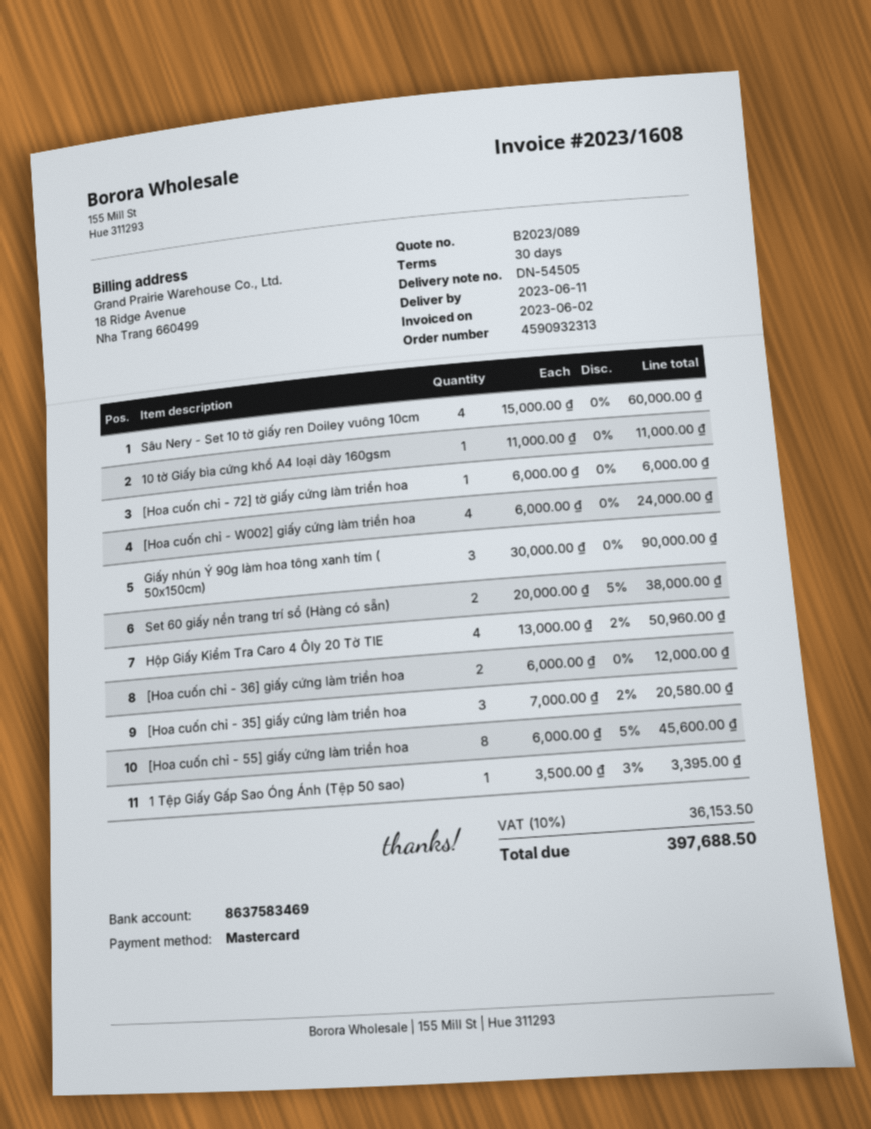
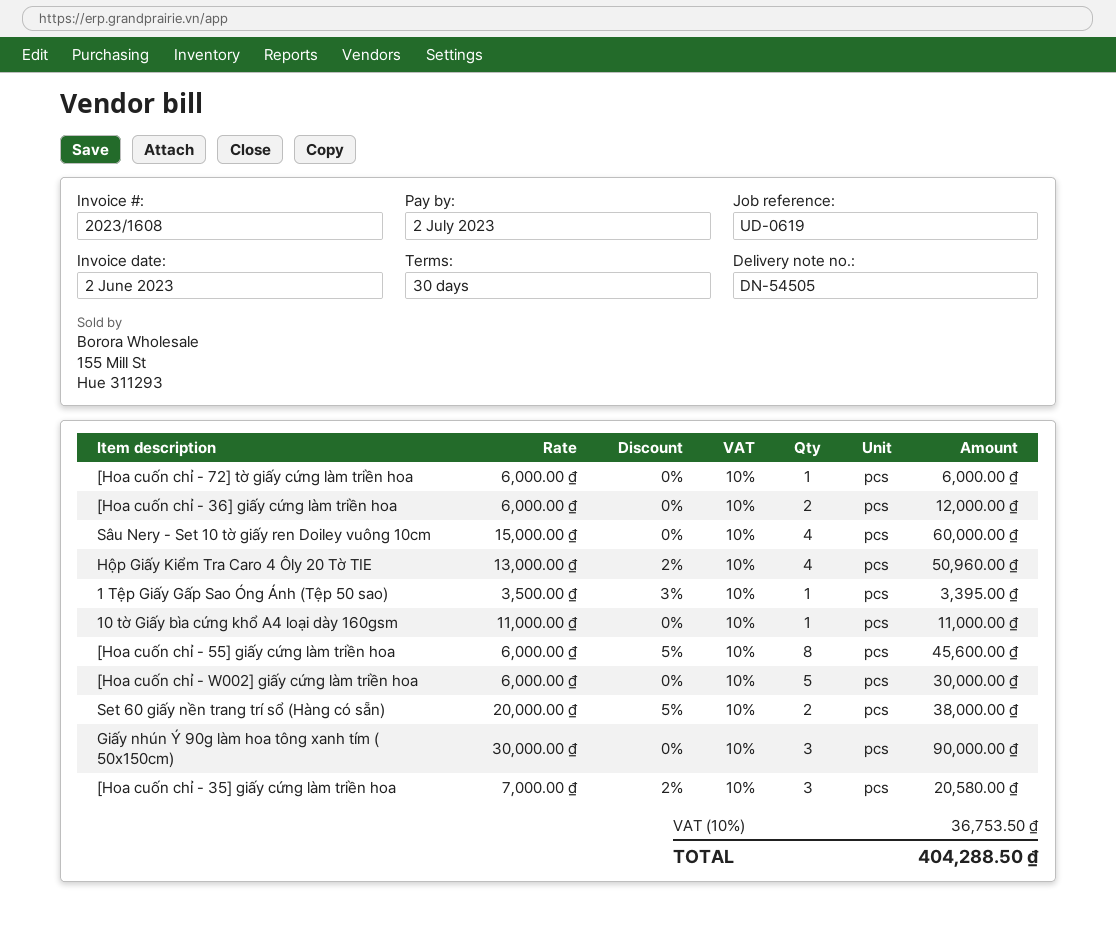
[Hoa cuốn chỉ - W002] giấy cứng làm triền hoa: 4 x 6000.00 = 24000.00 -> 5 x 6000.00 = 30000.00
tax: 10% = 36153.50 -> 10% = 36753.50
total: 397688.50 -> 404288.50

